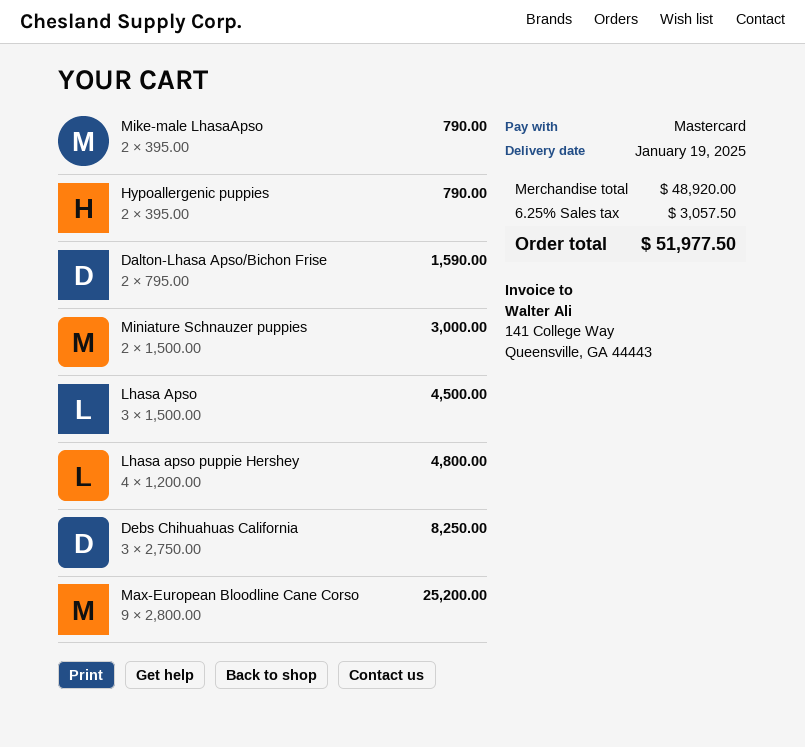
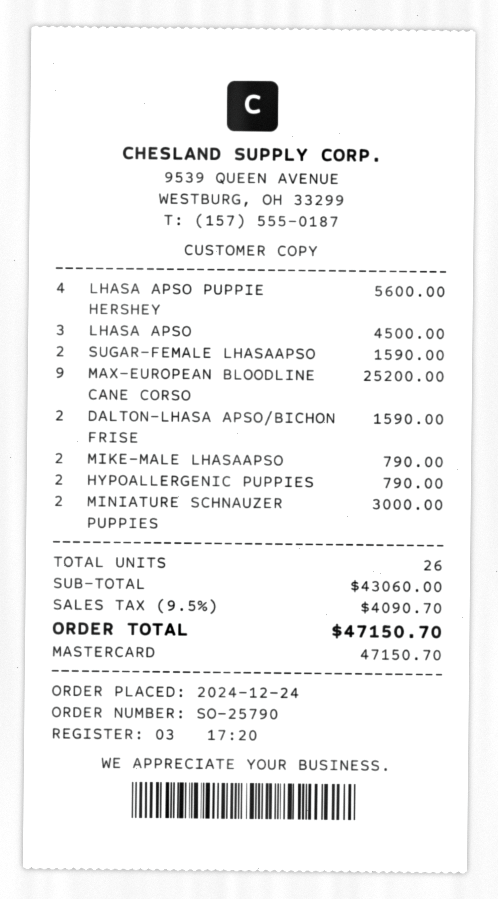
Lhasa apso puppie Hershey: 4 for 4800.00 -> 4 for 5600.00
Debs Chihuahuas California: 3 for 8250.00 -> none
SUGAR-FEMALE LHASAAPSO: none -> 2 for 1590.00
subtotal: 48920.00 -> 43060.00
tax: 6.25% = 3057.50 -> 9.5% = 4090.70
total: 51977.50 -> 47150.70

